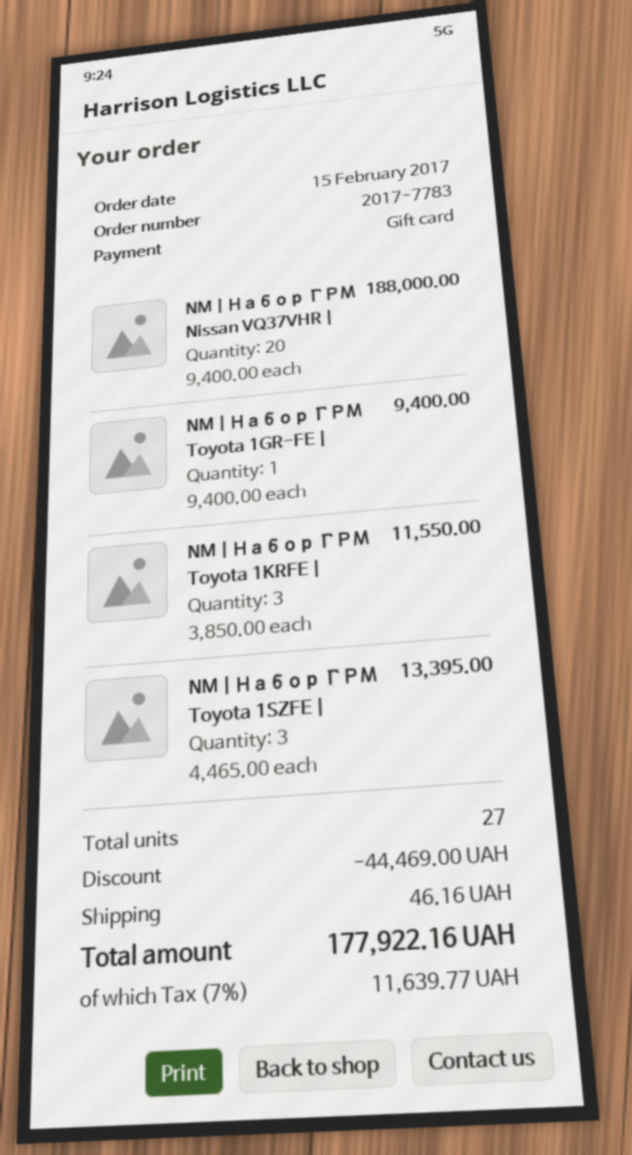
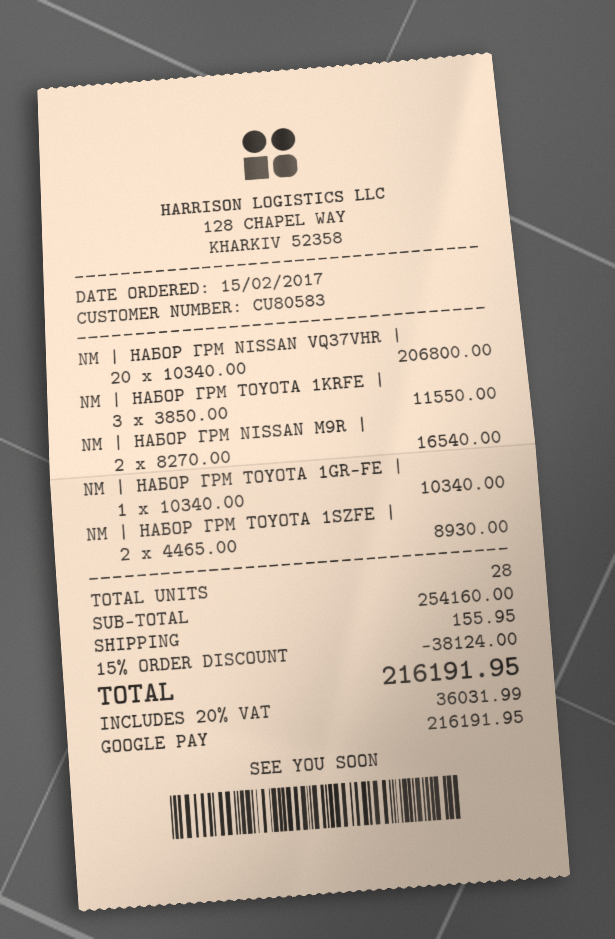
payment method: gift card -> Google Pay
NM | Набор ГРМ Nissan VQ37VHR |: 20 x 9400.00 = 188000.00 -> 20 x 10340.00 = 206800.00
NM | Набор ГРМ Toyota 1GR-FE |: 1 x 9400.00 = 9400.00 -> 1 x 10340.00 = 10340.00
NM | Набор ГРМ Toyota 1SZFE |: 3 x 4465.00 = 13395.00 -> 2 x 4465.00 = 8930.00
NM | НАБОР ГРМ NISSAN M9R |: none -> 2 x 8270.00 = 16540.00
total quantity: 27 -> 28
discount: 44469.00 -> 38124.00
shipping: 46.16 -> 155.95
tax: 7% = 11639.77 -> 20% = 36031.99
total: 177922.16 -> 216191.95

